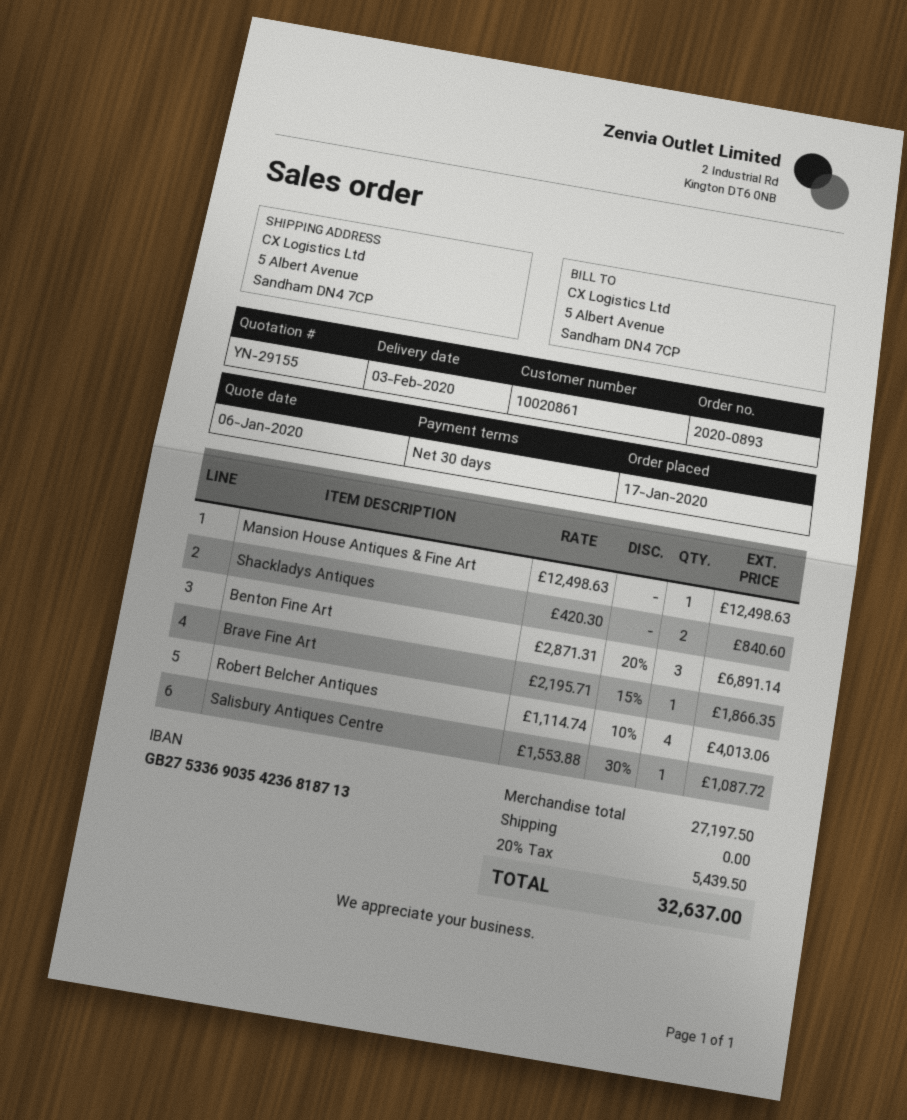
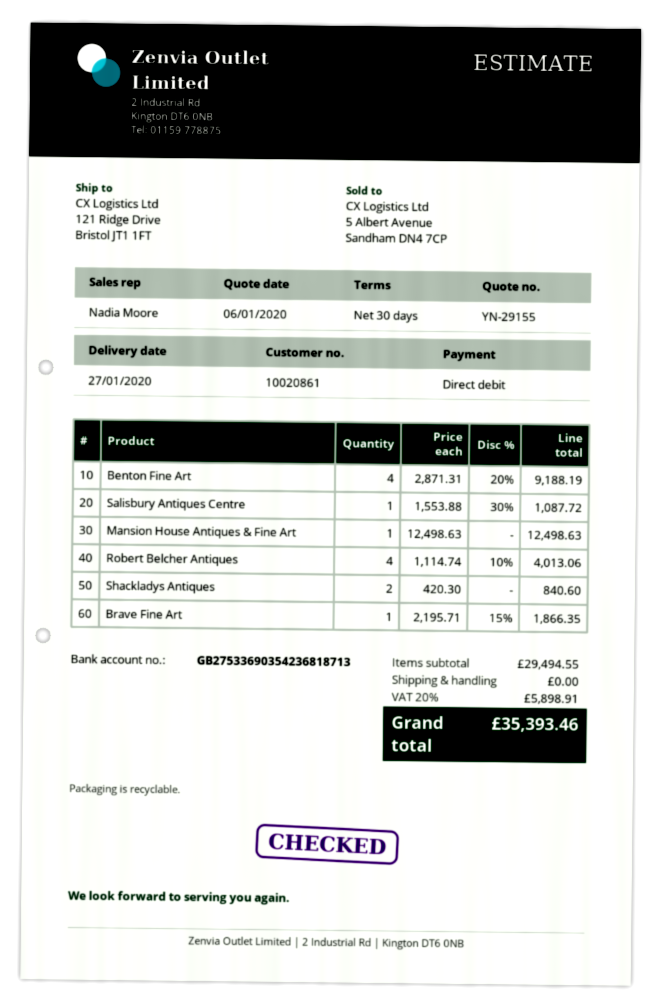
delivery date: 2020-02-03 -> 2020-01-27
ship to: 5 Albert Avenue, Sandham DN4 7CP -> 121 Ridge Drive, Bristol JT1 1FT
Benton Fine Art: 3 x 2871.31 - 20% = 6891.14 -> 4 x 2871.31 - 20% = 9188.19
subtotal: 27197.50 -> 29494.55
tax: 20% = 5439.50 -> 20% = 5898.91
total: 32637.00 -> 35393.46

